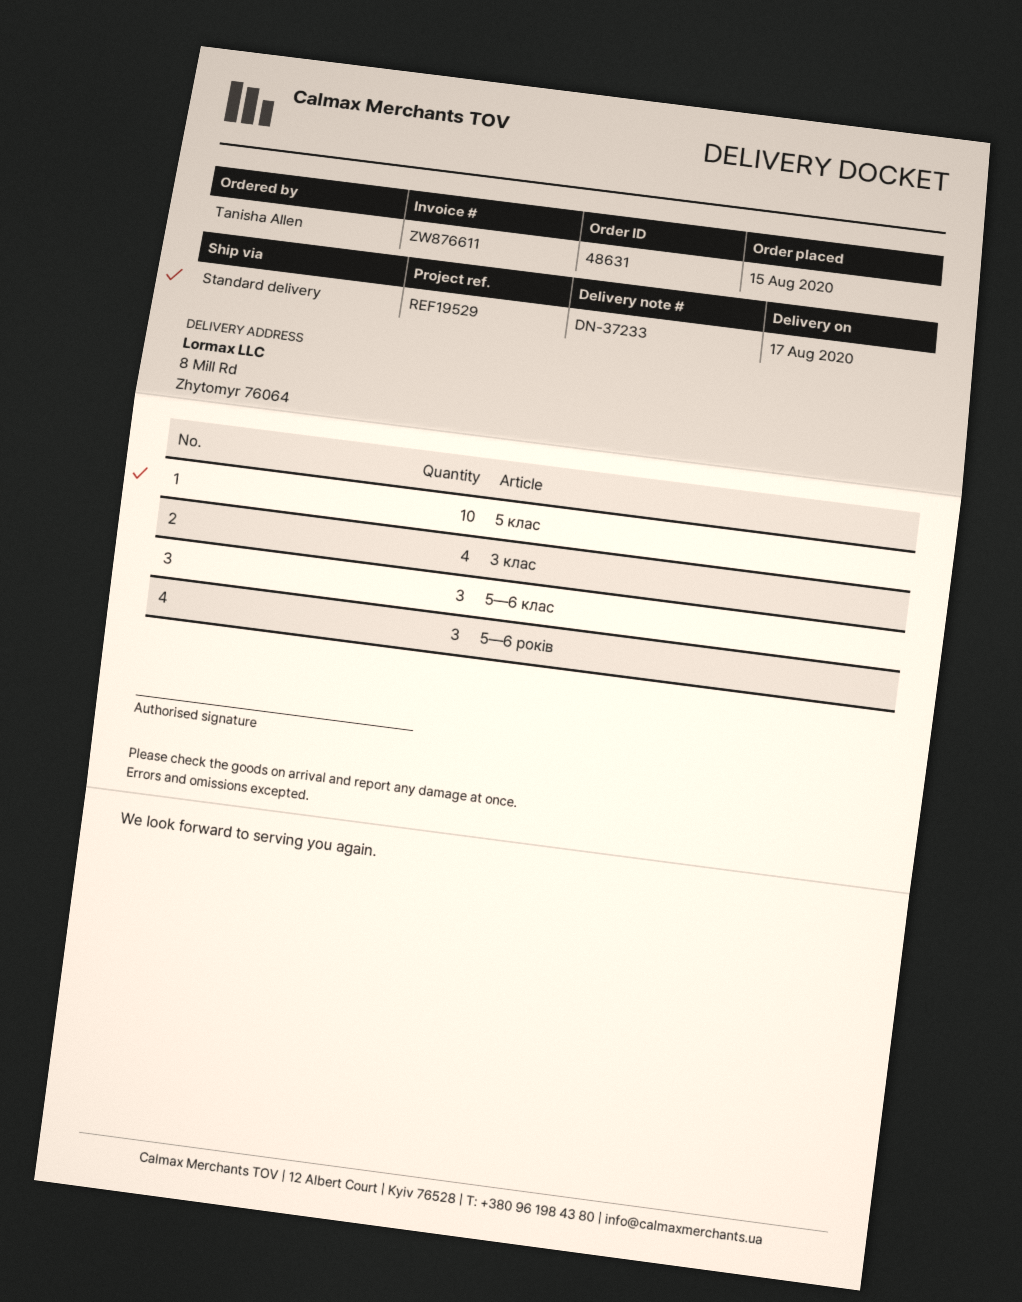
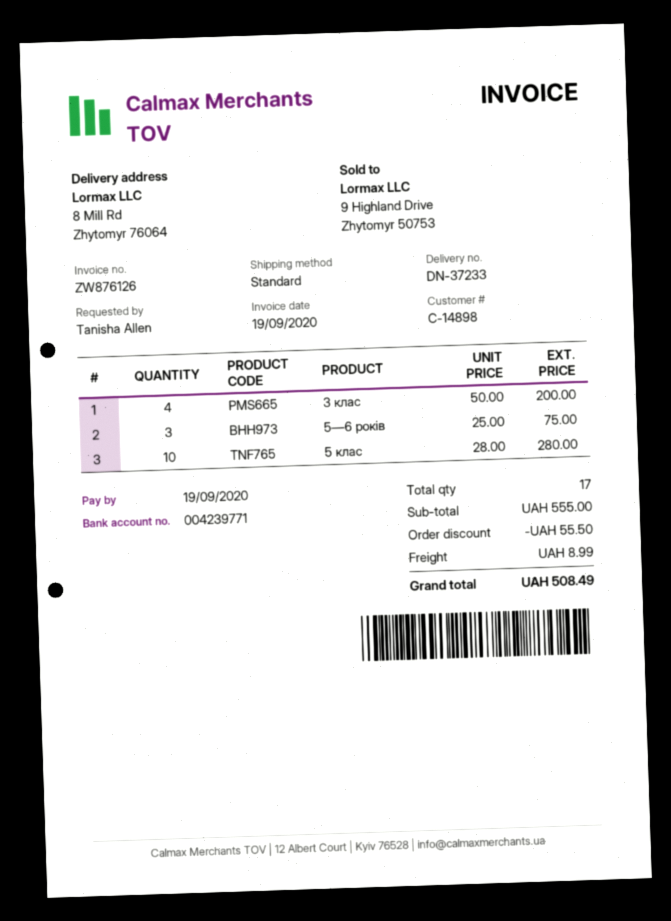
invoice number: ZW876611 -> ZW876126
5—6 клас: 3 -> none

